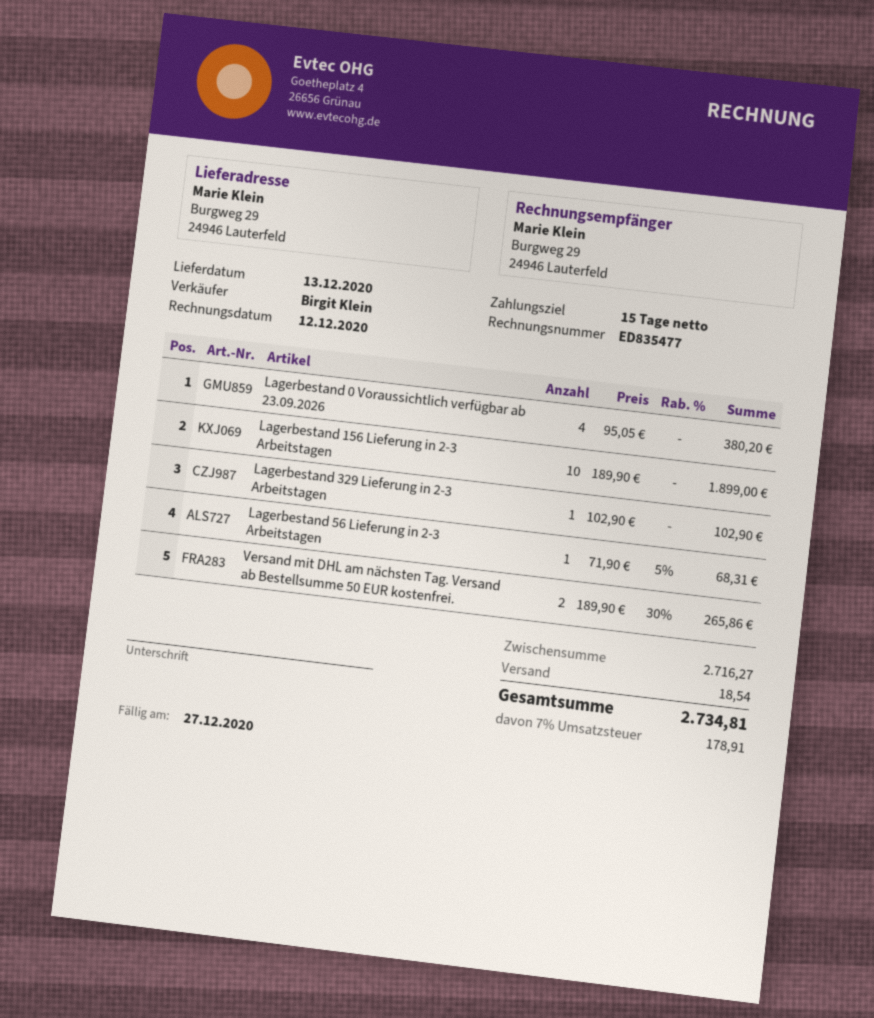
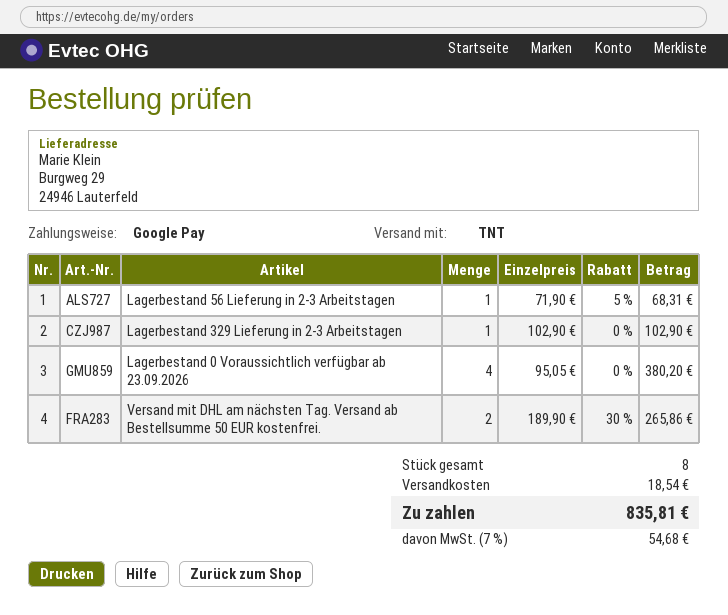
Lagerbestand 156 Lieferung in 2-3 Arbeitstagen: 10 x 189.90 = 1899.00 -> none
tax: 7% = 178.91 -> 7% = 54.68
total: 2734.81 -> 835.81

